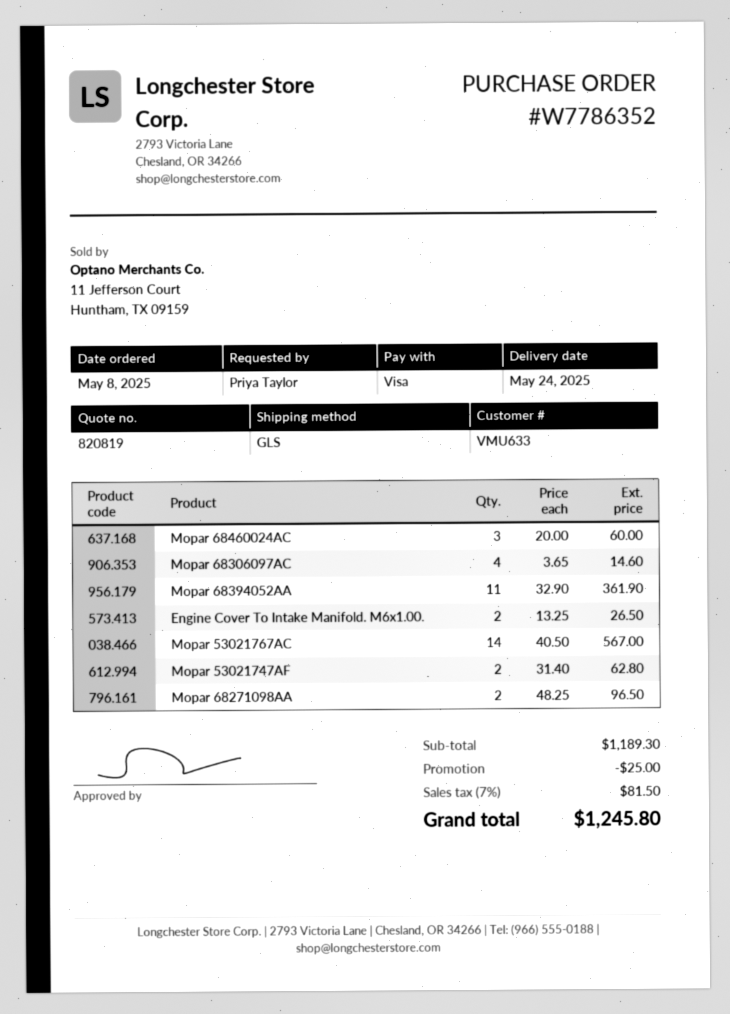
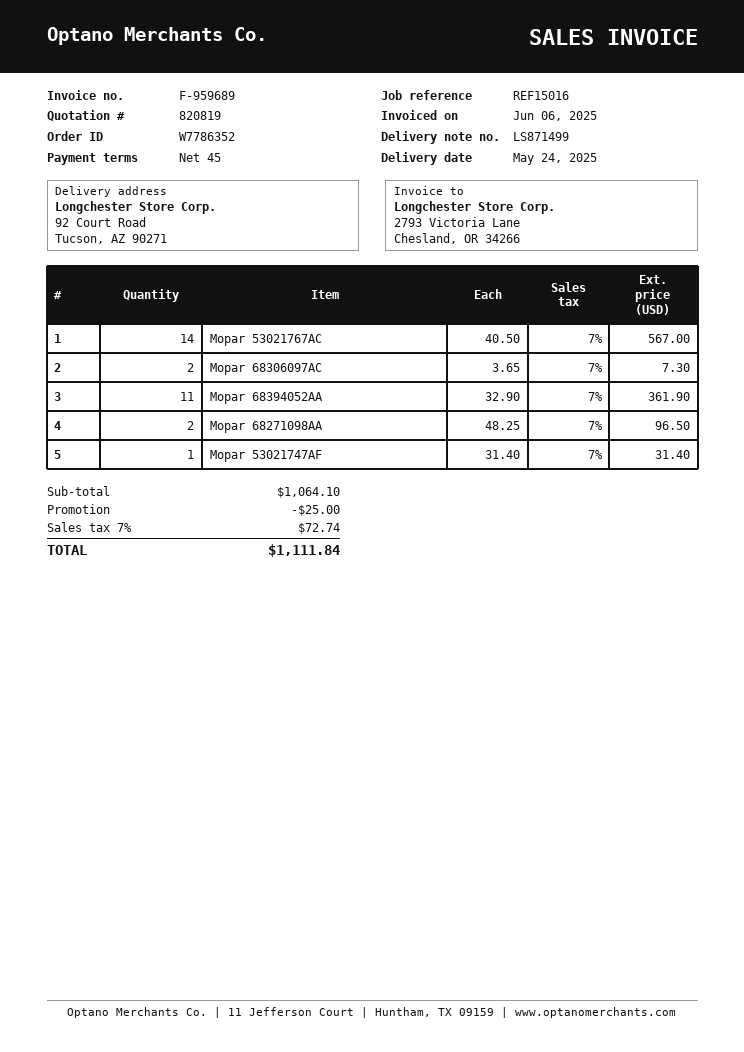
Mopar 68460024AC: 3 x 20.00 = 60.00 -> none
Mopar 68306097AC: 4 x 3.65 = 14.60 -> 2 x 3.65 = 7.30
Engine Cover To Intake Manifold. M6x1.00.: 2 x 13.25 = 26.50 -> none
Mopar 53021747AF: 2 x 31.40 = 62.80 -> 1 x 31.40 = 31.40
subtotal: 1189.30 -> 1064.10
tax: 7% = 81.50 -> 7% = 72.74
total: 1245.80 -> 1111.84

